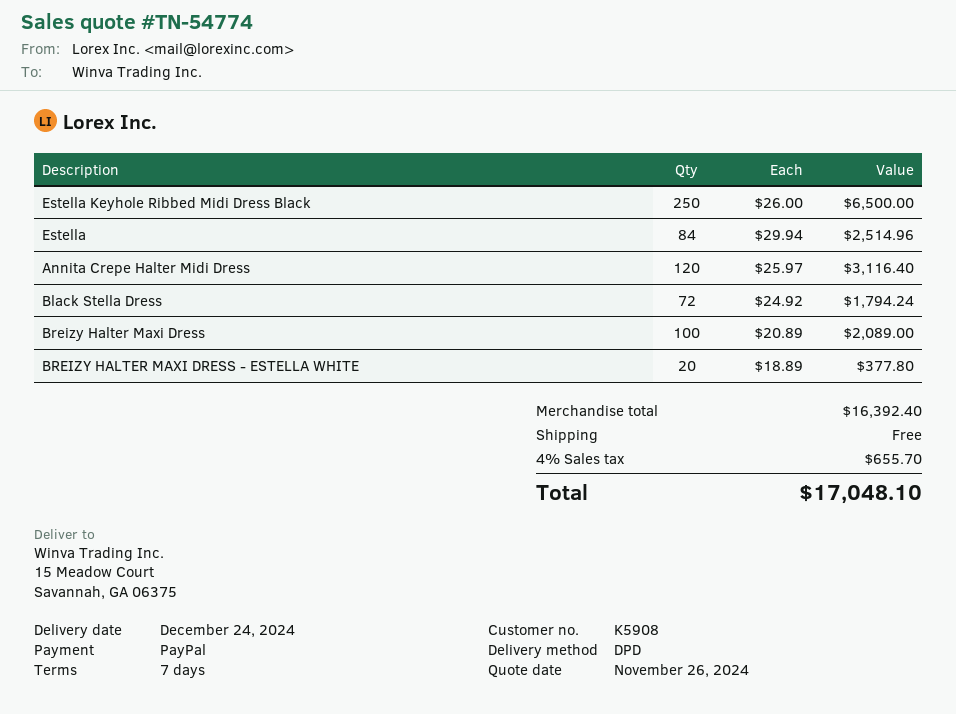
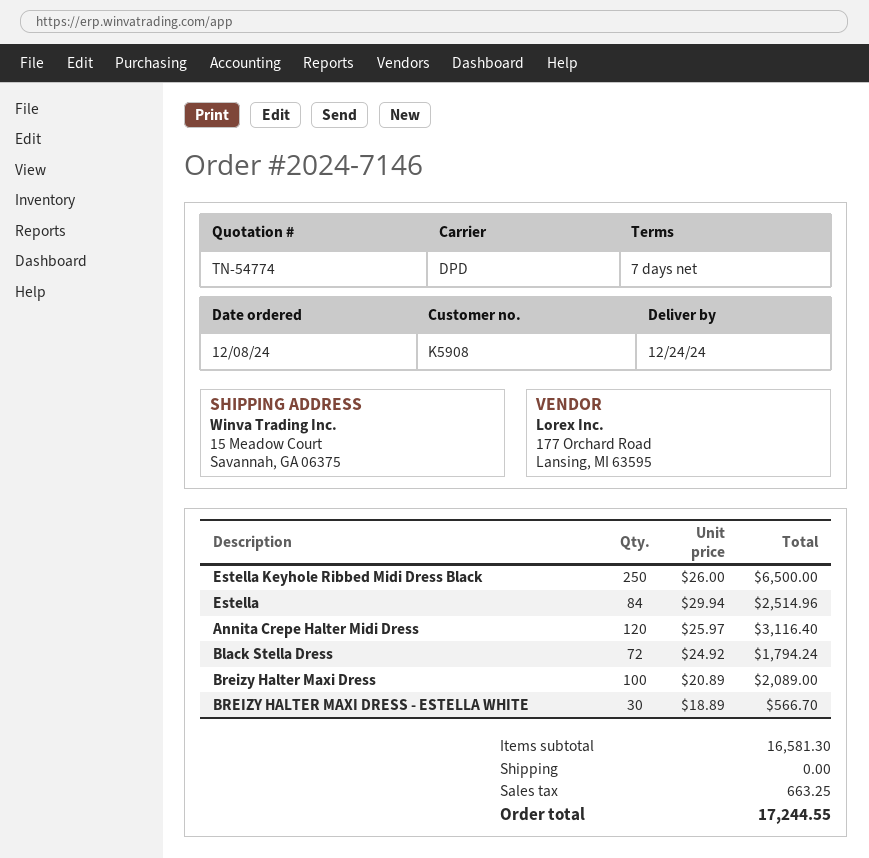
BREIZY HALTER MAXI DRESS - ESTELLA WHITE: 20 x 18.89 = 377.80 -> 30 x 18.89 = 566.70
subtotal: 16392.40 -> 16581.30
tax: 655.70 -> 663.25
total: 17048.10 -> 17244.55

